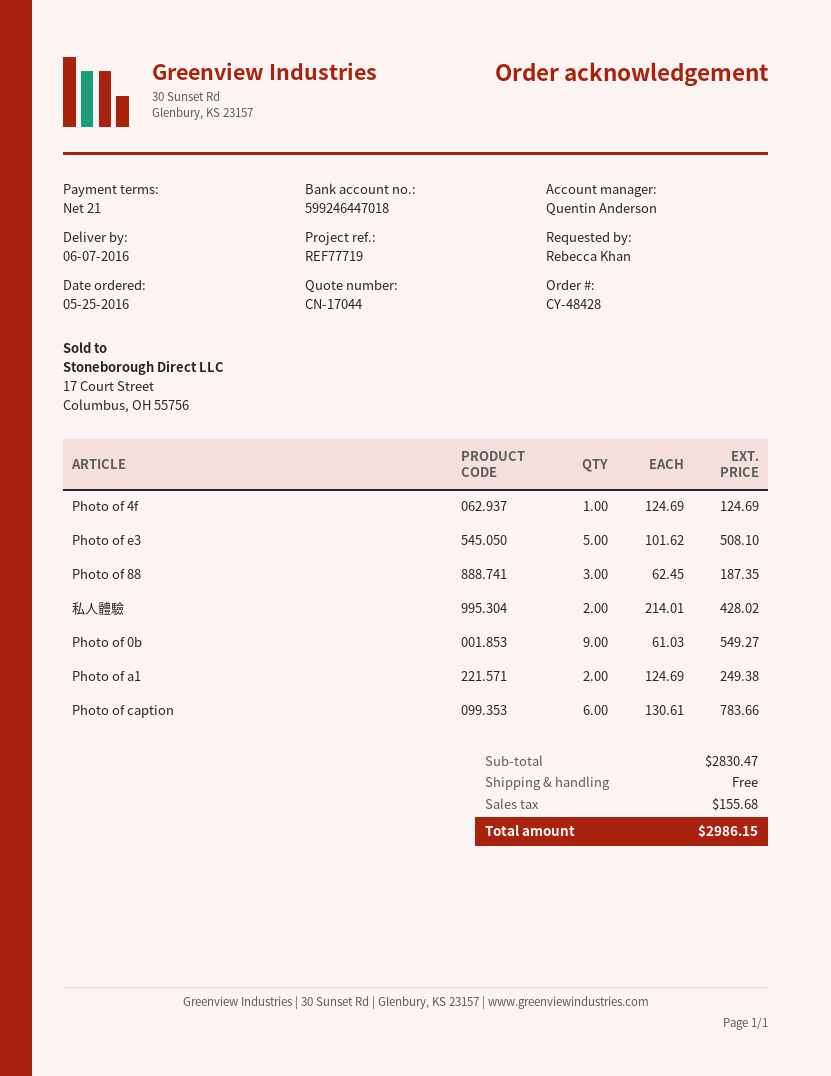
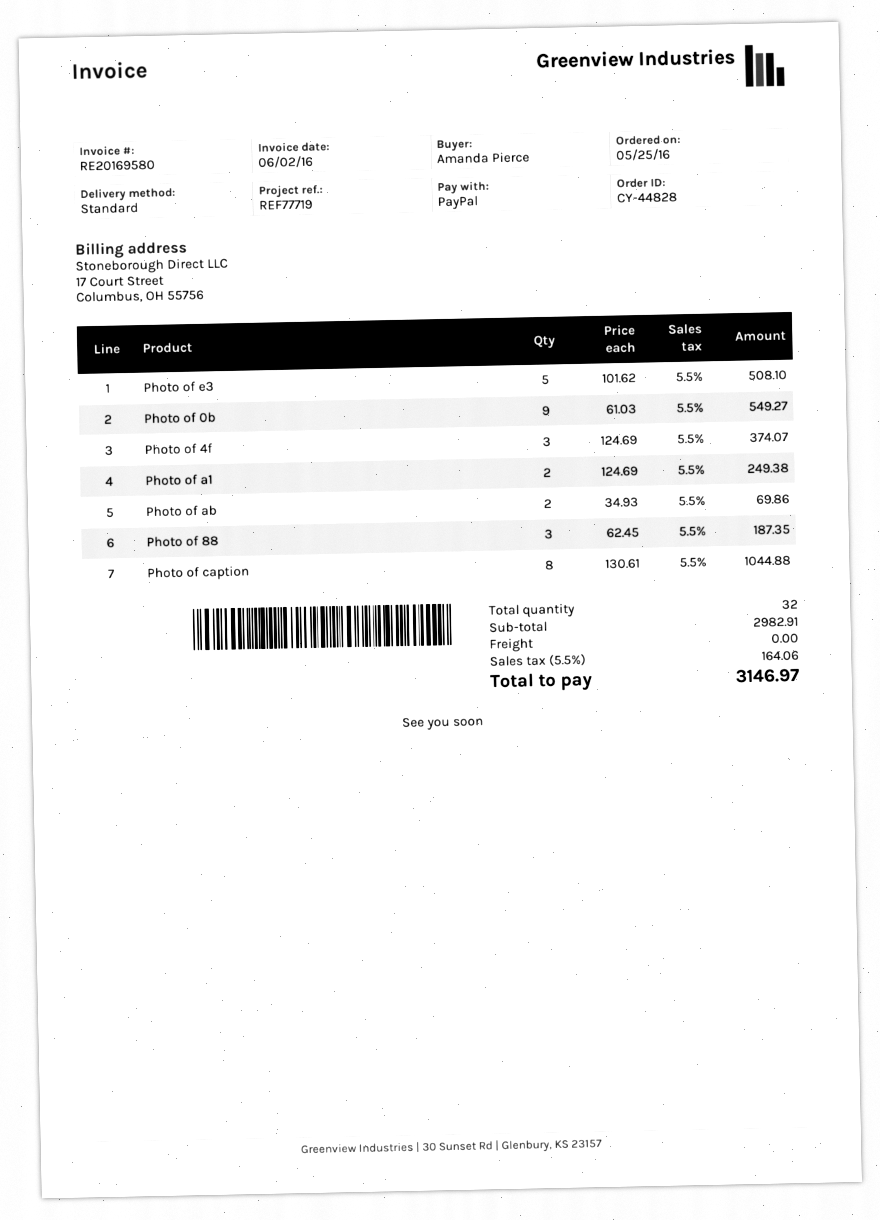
order number: CY-48428 -> CY-44828
ordered by: Rebecca Khan -> Amanda Pierce
Photo of 4f: 1 x 124.69 = 124.69 -> 3 x 124.69 = 374.07
私人體驗: 2 x 214.01 = 428.02 -> none
Photo of caption: 6 x 130.61 = 783.66 -> 8 x 130.61 = 1044.88
Photo of ab: none -> 2 x 34.93 = 69.86
subtotal: 2830.47 -> 2982.91
tax: 155.68 -> 164.06
total: 2986.15 -> 3146.97

